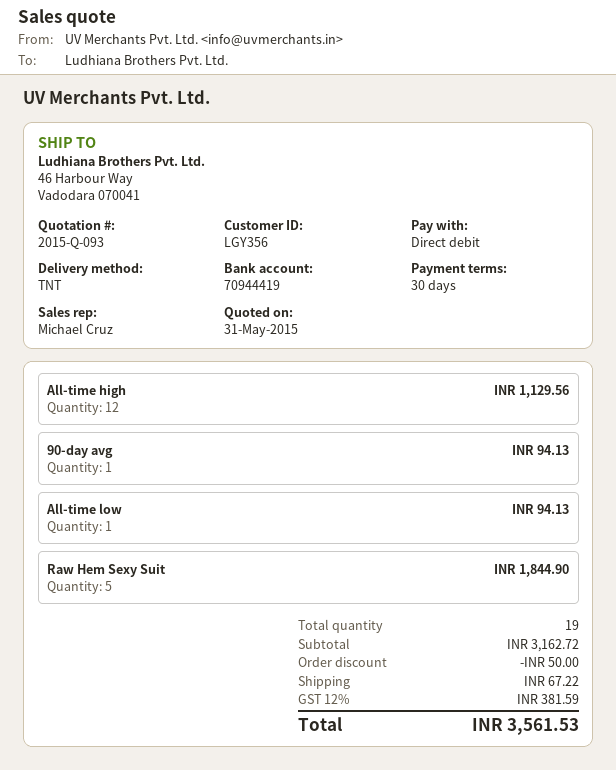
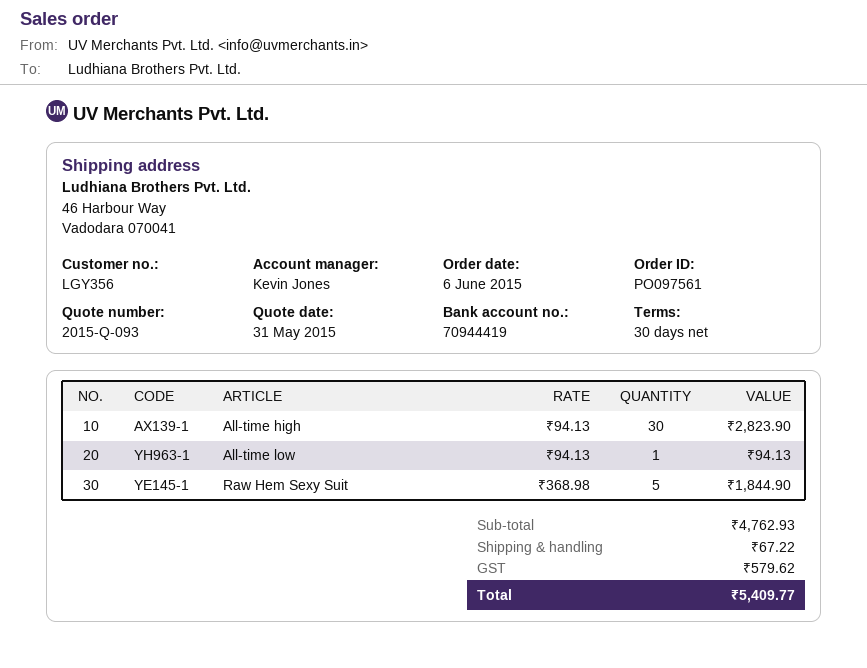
sales rep: Michael Cruz -> Kevin Jones
All-time high: 12 for 1129.56 -> 30 for 2823.90
90-day avg: 1 for 94.13 -> none
subtotal: 3162.72 -> 4762.93
discount: 50.00 -> none
tax: 381.59 -> 579.62
total: 3561.53 -> 5409.77

